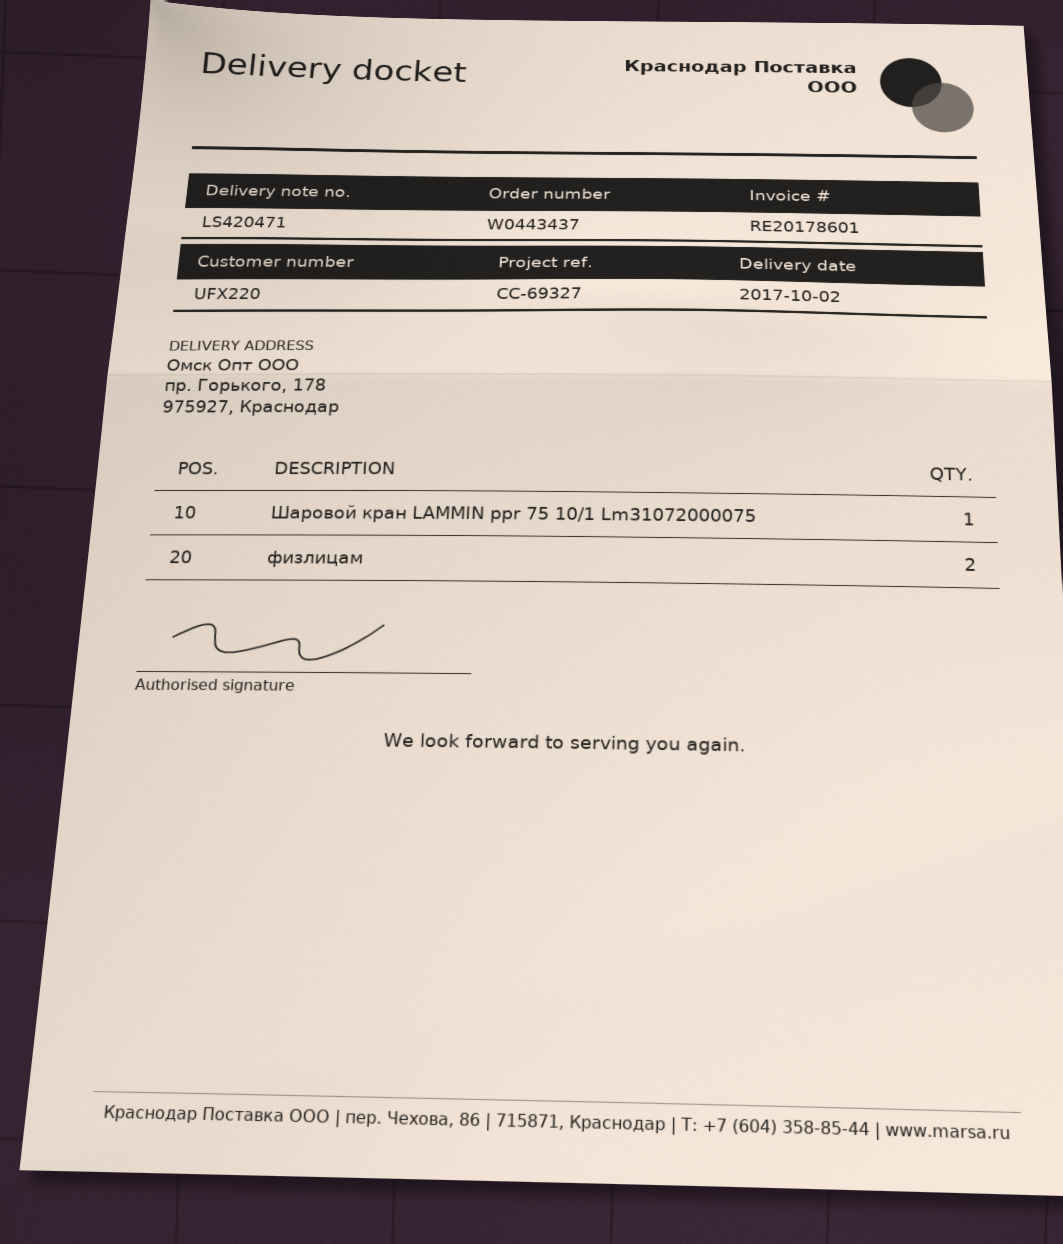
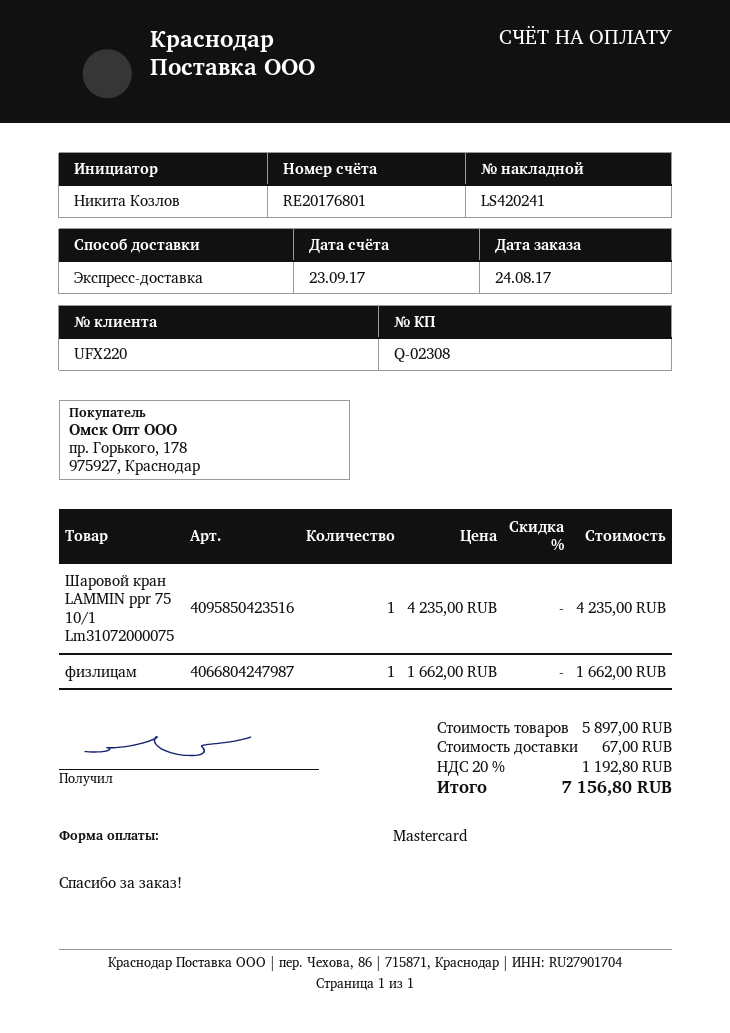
delivery note number: LS420471 -> LS420241
invoice number: RE20178601 -> RE20176801
физлицам: 2 -> 1

